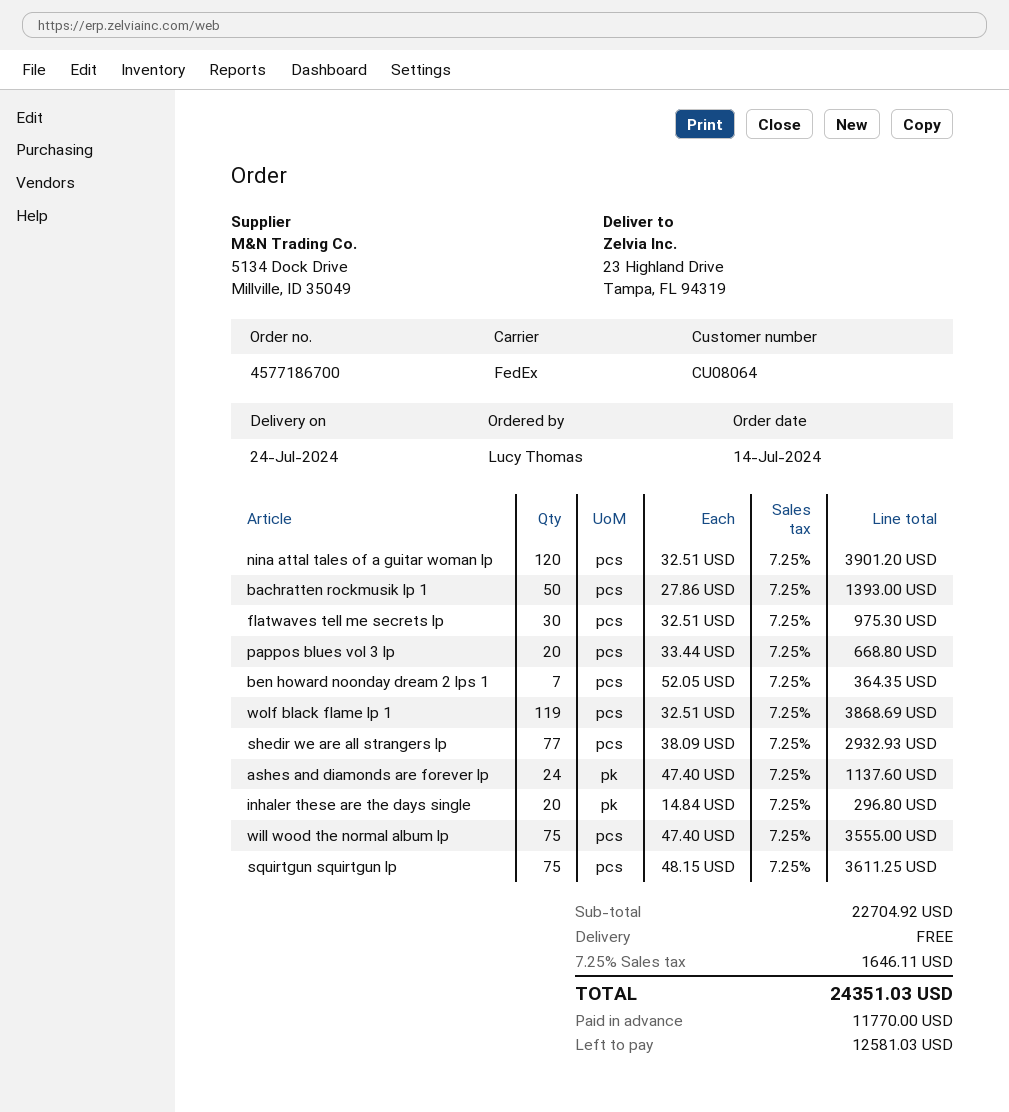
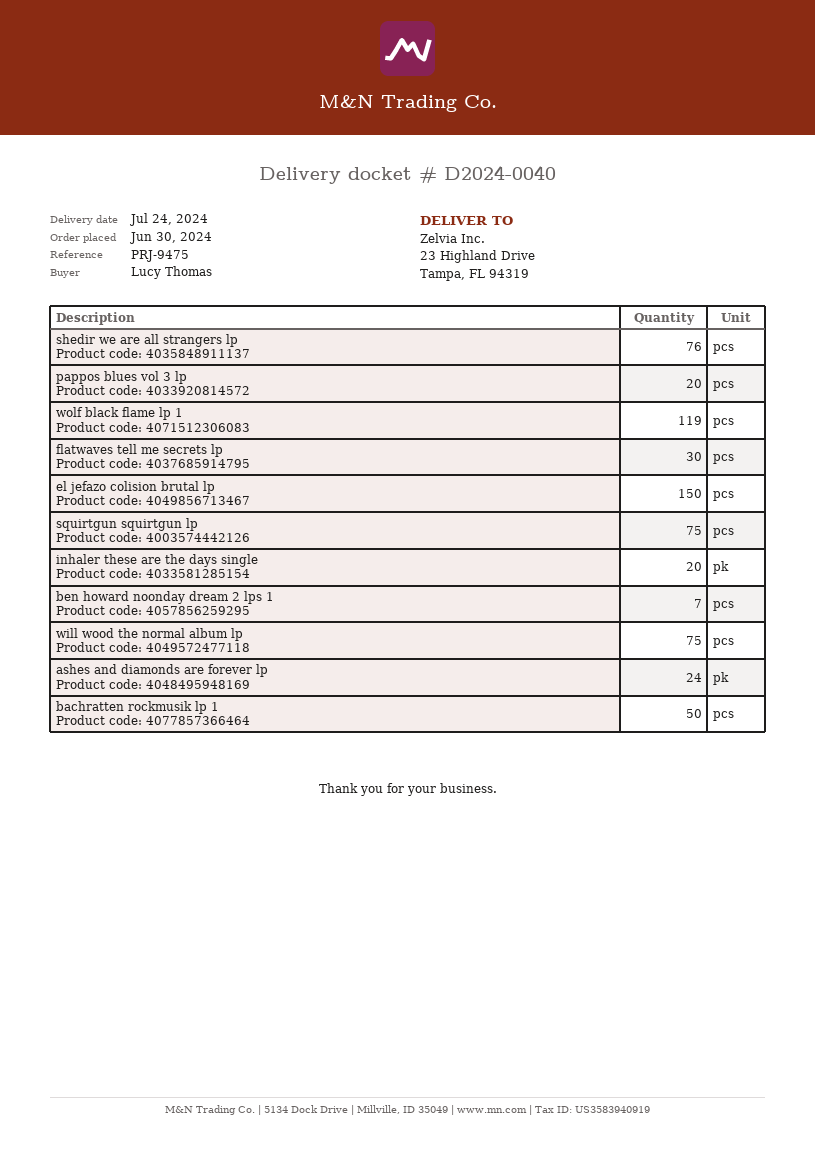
order date: 2024-07-14 -> 2024-06-30
nina attal tales of a guitar woman lp: 120 -> none
shedir we are all strangers lp: 77 -> 76
el jefazo colision brutal lp: none -> 150

